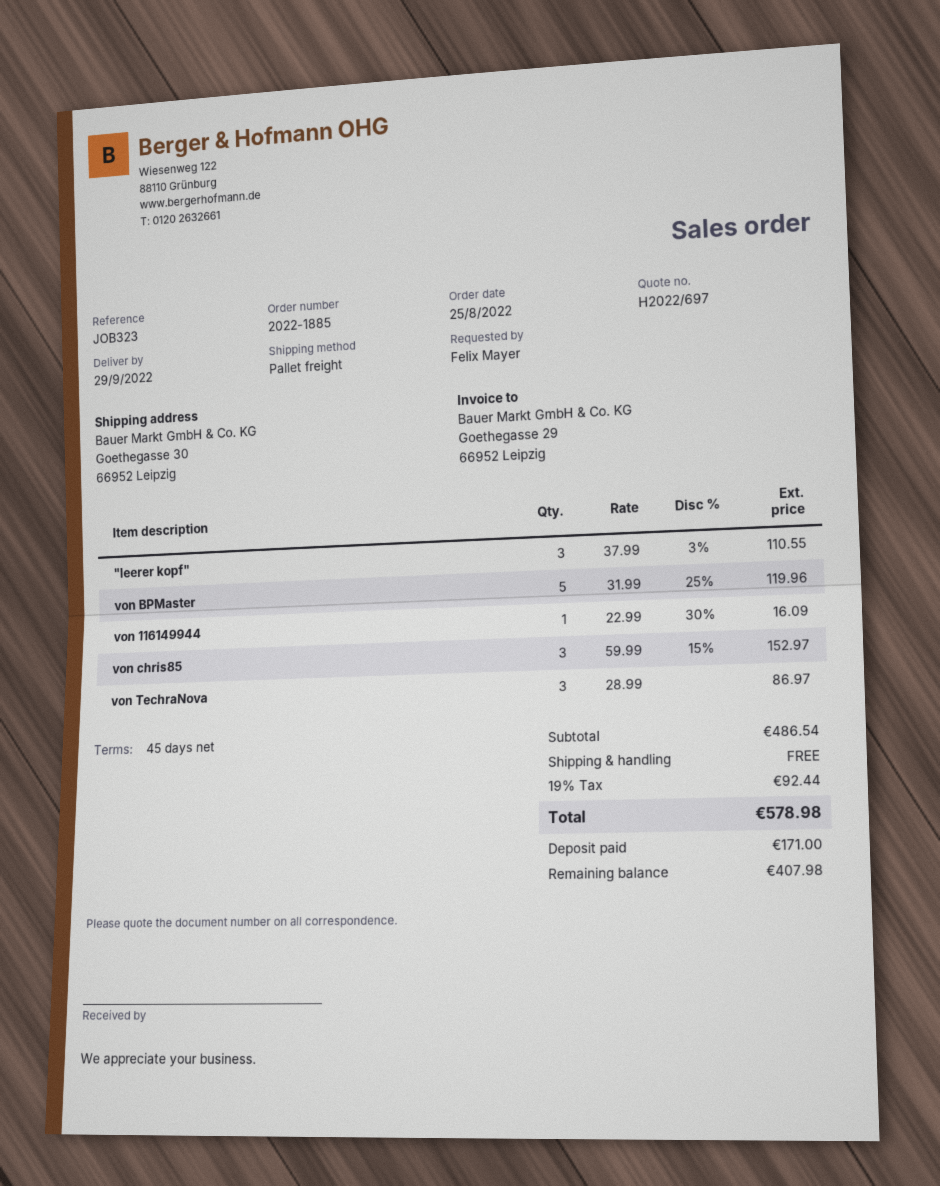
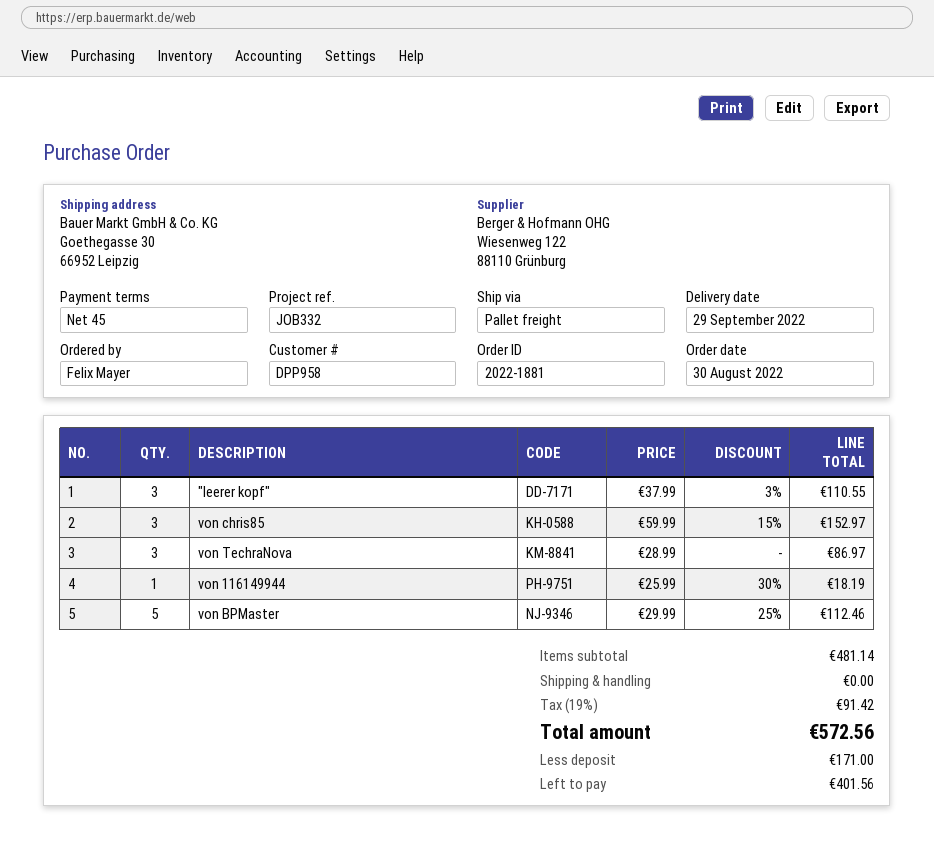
order number: 2022-1885 -> 2022-1881
order date: 2022-08-25 -> 2022-08-30
reference: JOB323 -> JOB332
von BPMaster: 5 x 31.99 - 25% = 119.96 -> 5 x 29.99 - 25% = 112.46
von 116149944: 1 x 22.99 - 30% = 16.09 -> 1 x 25.99 - 30% = 18.19
subtotal: 486.54 -> 481.14
tax: 19% = 92.44 -> 19% = 91.42
total: 578.98 -> 572.56
balance: 407.98 -> 401.56

